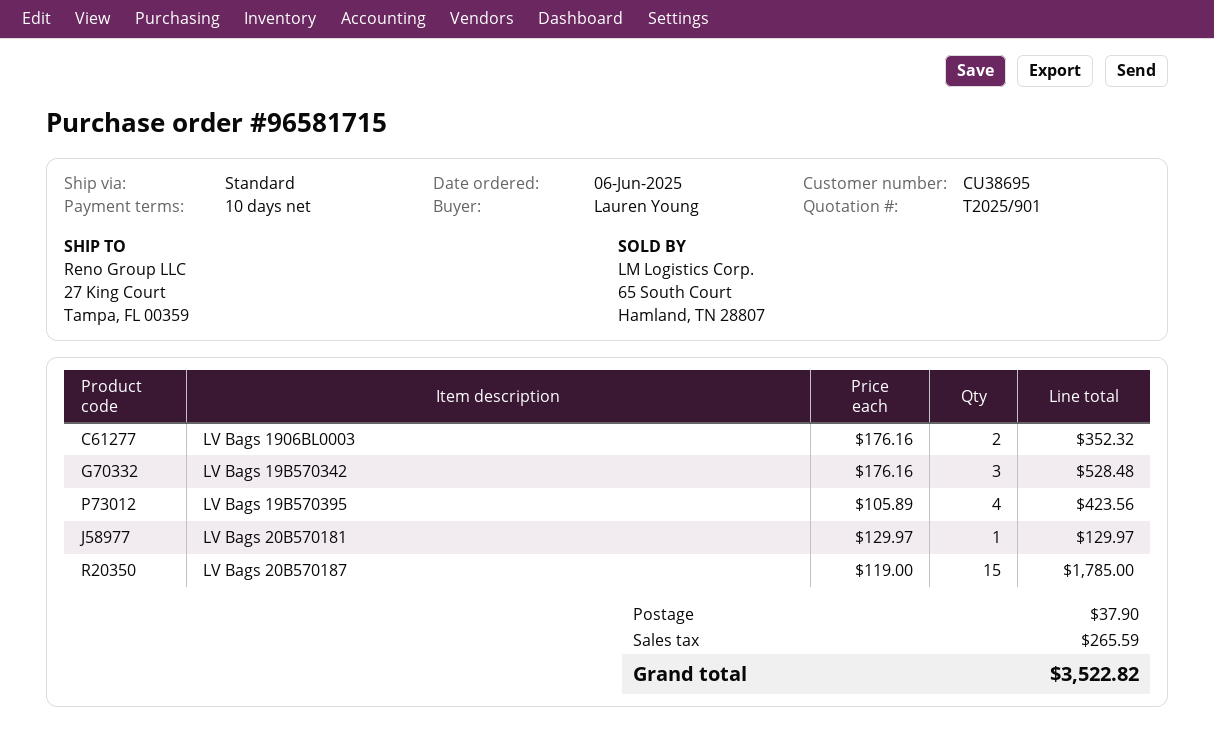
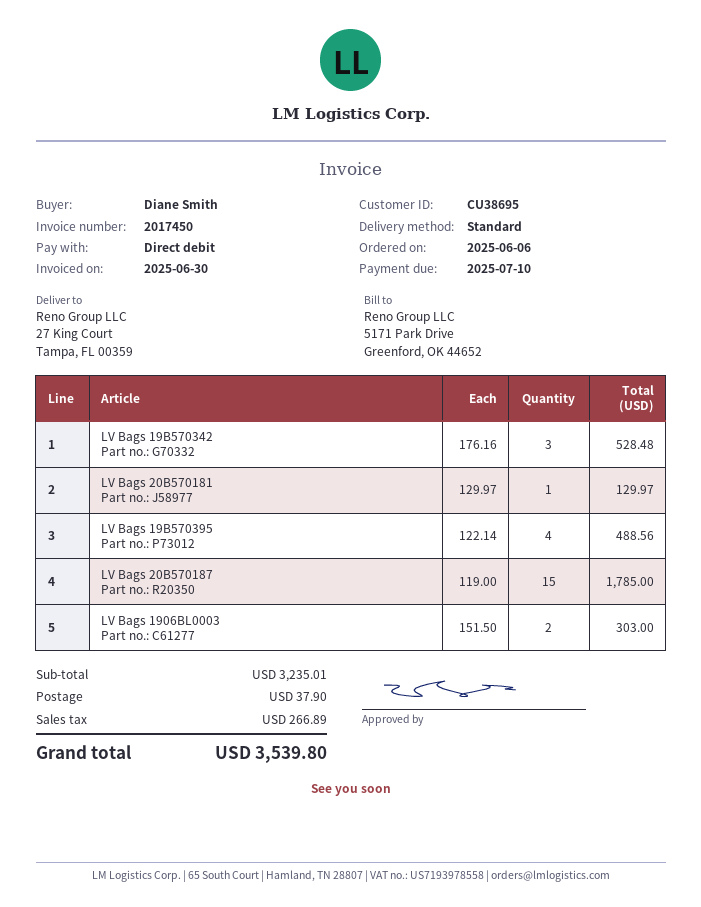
ordered by: Lauren Young -> Diane Smith
LV Bags 1906BL0003: 2 x 176.16 = 352.32 -> 2 x 151.50 = 303.00
LV Bags 19B570395: 4 x 105.89 = 423.56 -> 4 x 122.14 = 488.56
tax: 265.59 -> 266.89
total: 3522.82 -> 3539.80

